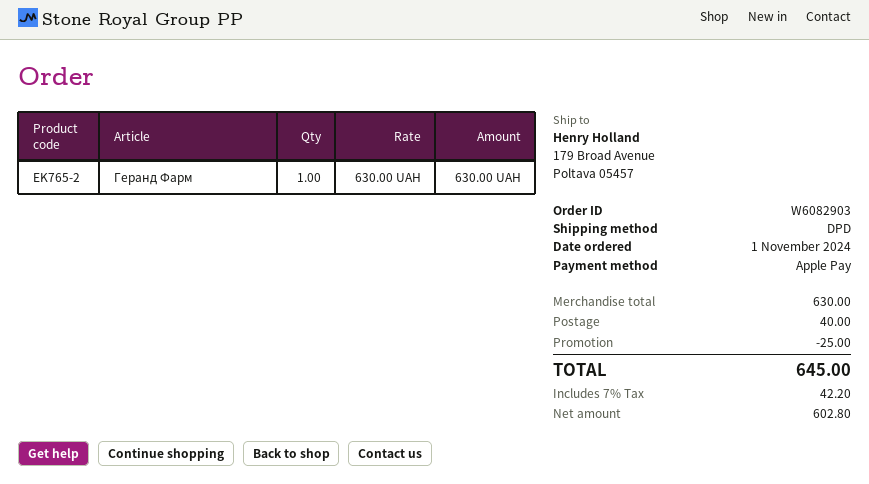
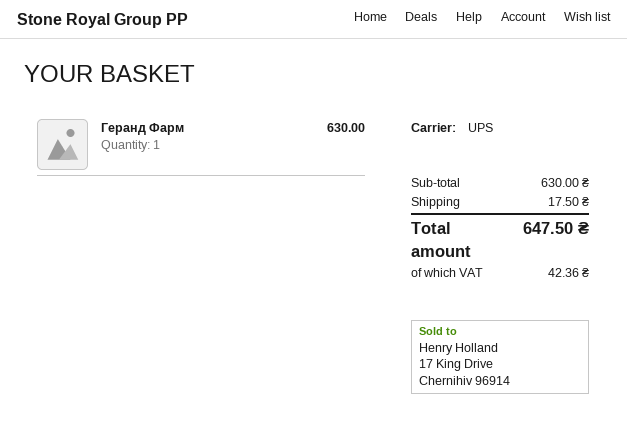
shipping method: DPD -> UPS
discount: 25.00 -> none
shipping: 40.00 -> 17.50
tax: 42.20 -> 42.36
total: 645.00 -> 647.50

